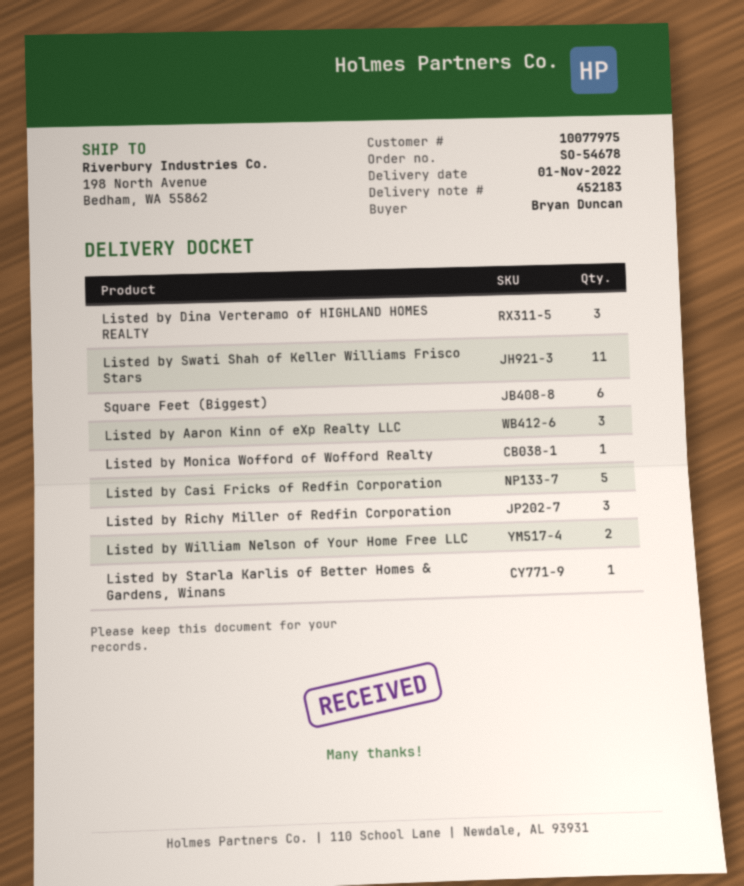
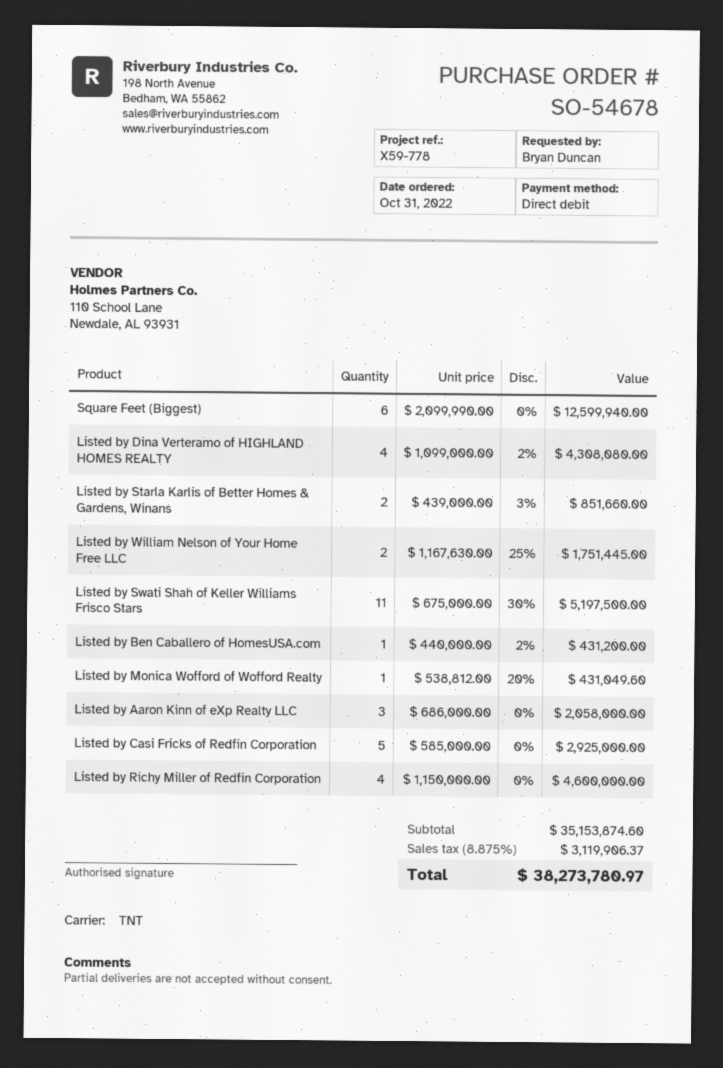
Listed by Dina Verteramo of HIGHLAND HOMES REALTY: 3 -> 4
Listed by Richy Miller of Redfin Corporation: 3 -> 4
Listed by Starla Karlis of Better Homes & Gardens, Winans: 1 -> 2
Listed by Ben Caballero of HomesUSA.com: none -> 1

